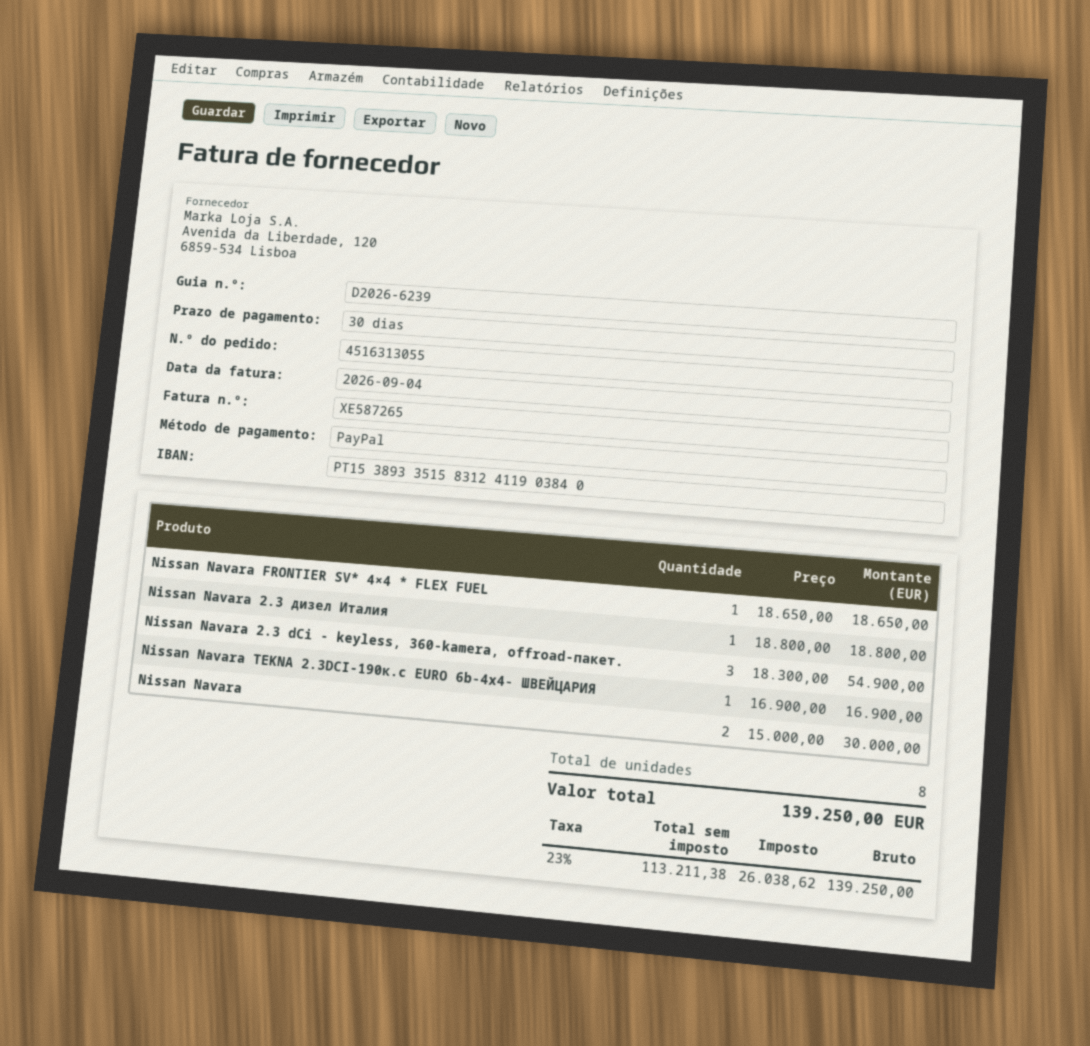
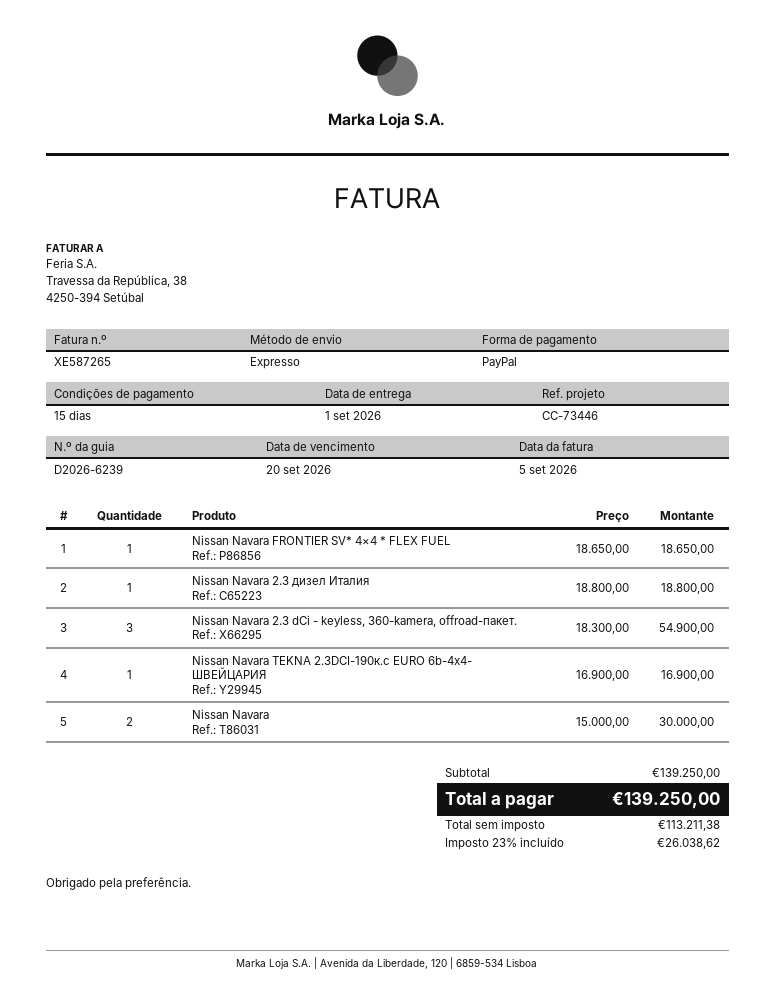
invoice date: 2026-09-04 -> 2026-09-05
payment terms: 30 days -> 15 days

